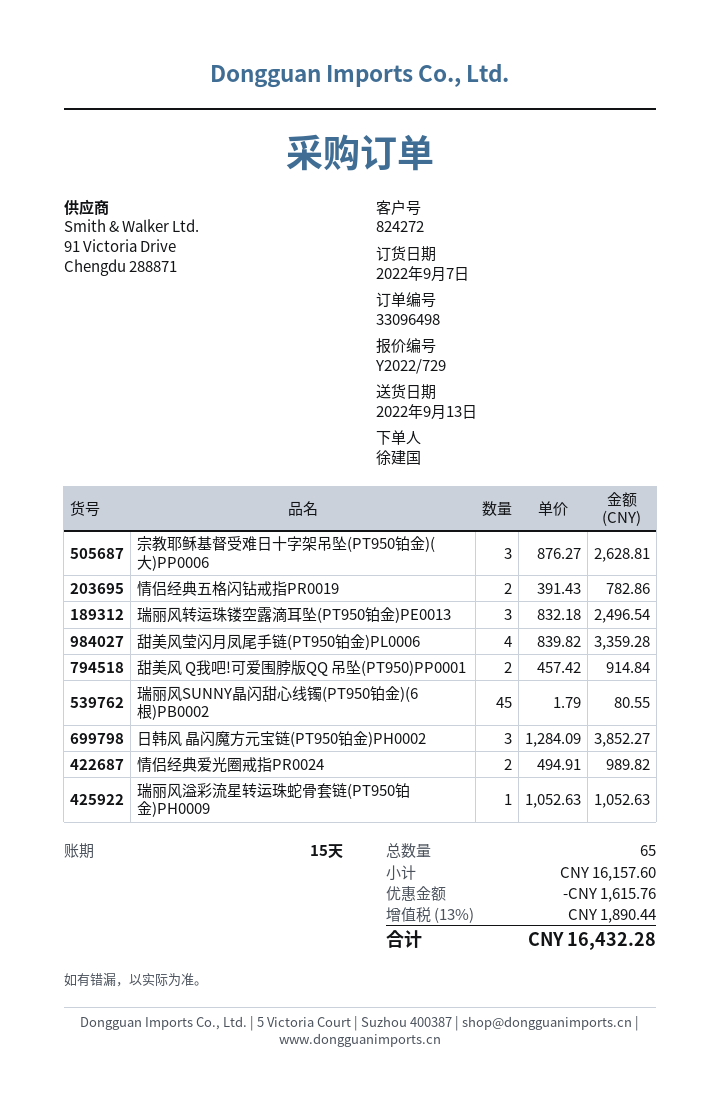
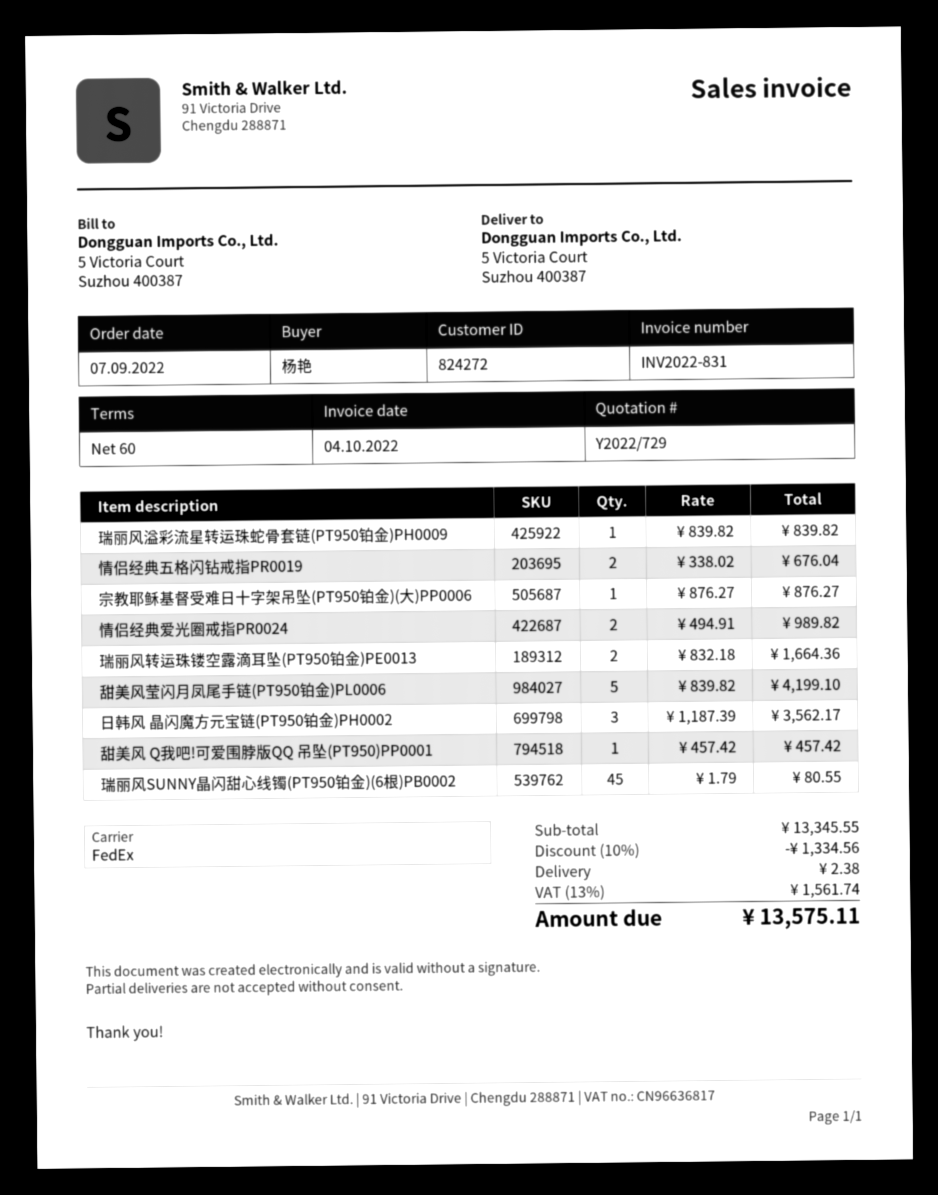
payment terms: 15 days -> 60 days
ordered by: 徐建国 -> 杨艳
宗教耶稣基督受难日十字架吊坠(PT950铂金)(大)PP0006: 3 x 876.27 = 2628.81 -> 1 x 876.27 = 876.27
情侣经典五格闪钻戒指PR0019: 2 x 391.43 = 782.86 -> 2 x 338.02 = 676.04
瑞丽风转运珠镂空露滴耳坠(PT950铂金)PE0013: 3 x 832.18 = 2496.54 -> 2 x 832.18 = 1664.36
甜美风莹闪月凤尾手链(PT950铂金)PL0006: 4 x 839.82 = 3359.28 -> 5 x 839.82 = 4199.10
甜美风 Q我吧!可爱围脖版QQ 吊坠(PT950)PP0001: 2 x 457.42 = 914.84 -> 1 x 457.42 = 457.42
日韩风 晶闪魔方元宝链(PT950铂金)PH0002: 3 x 1284.09 = 3852.27 -> 3 x 1187.39 = 3562.17
瑞丽风溢彩流星转运珠蛇骨套链(PT950铂金)PH0009: 1 x 1052.63 = 1052.63 -> 1 x 839.82 = 839.82
subtotal: 16157.60 -> 13345.55
discount: 1615.76 -> 1334.56
shipping: none -> 2.38
tax: 13% = 1890.44 -> 13% = 1561.74
total: 16432.28 -> 13575.11

